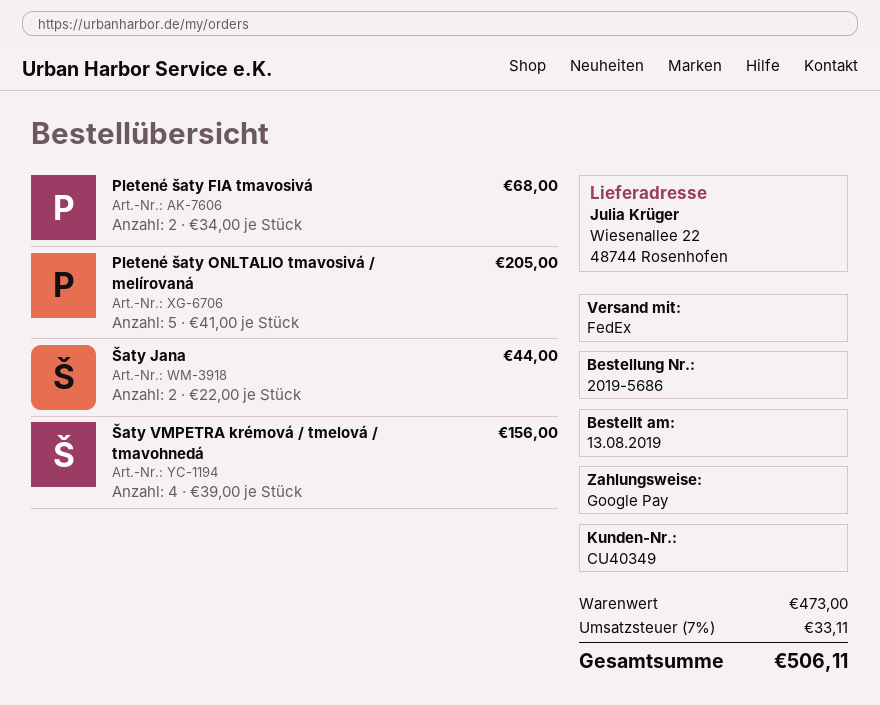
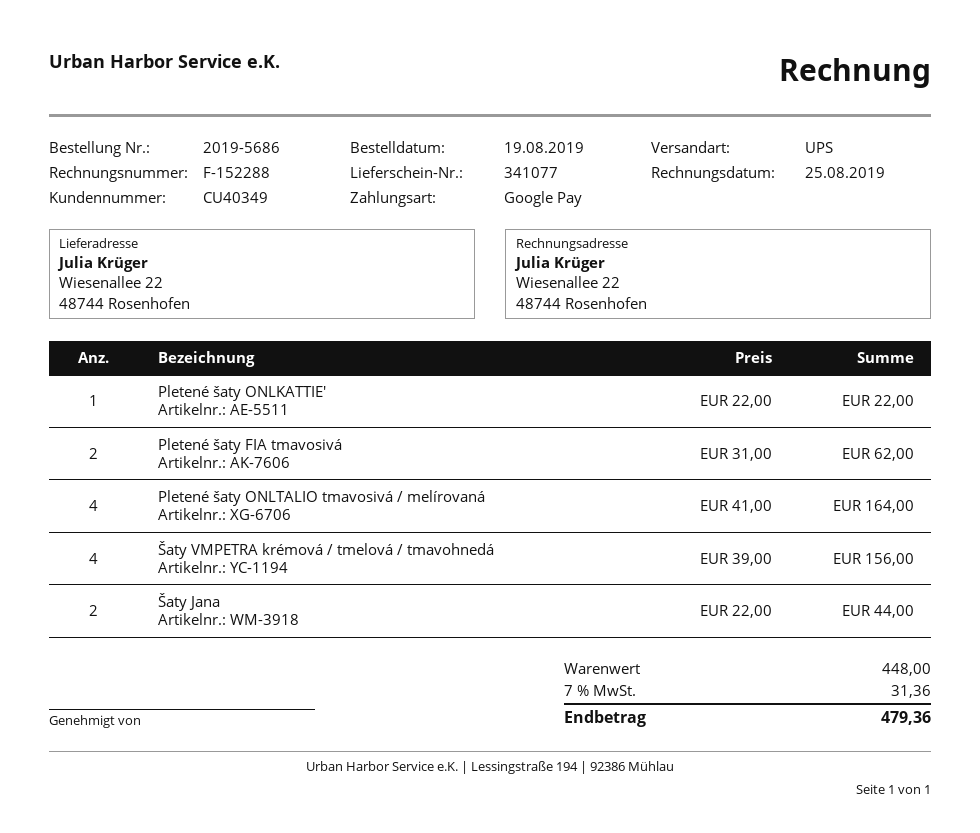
order date: 2019-08-13 -> 2019-08-19
shipping method: FedEx -> UPS
Pletené šaty FIA tmavosivá: 2 x 34.00 = 68.00 -> 2 x 31.00 = 62.00
Pletené šaty ONLTALIO tmavosivá / melírovaná: 5 x 41.00 = 205.00 -> 4 x 41.00 = 164.00
Pletené šaty ONLKATTIE': none -> 1 x 22.00 = 22.00
subtotal: 473.00 -> 448.00
tax: 7% = 33.11 -> 7% = 31.36
total: 506.11 -> 479.36

